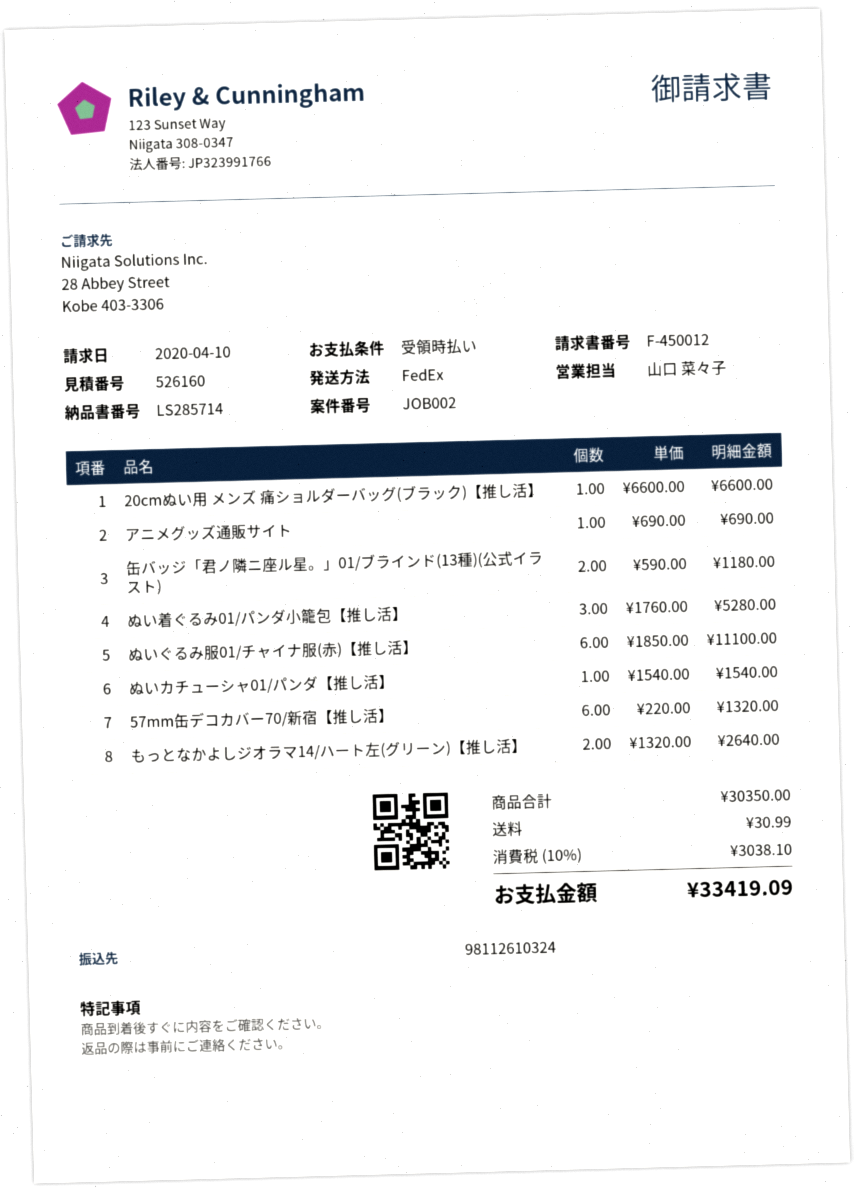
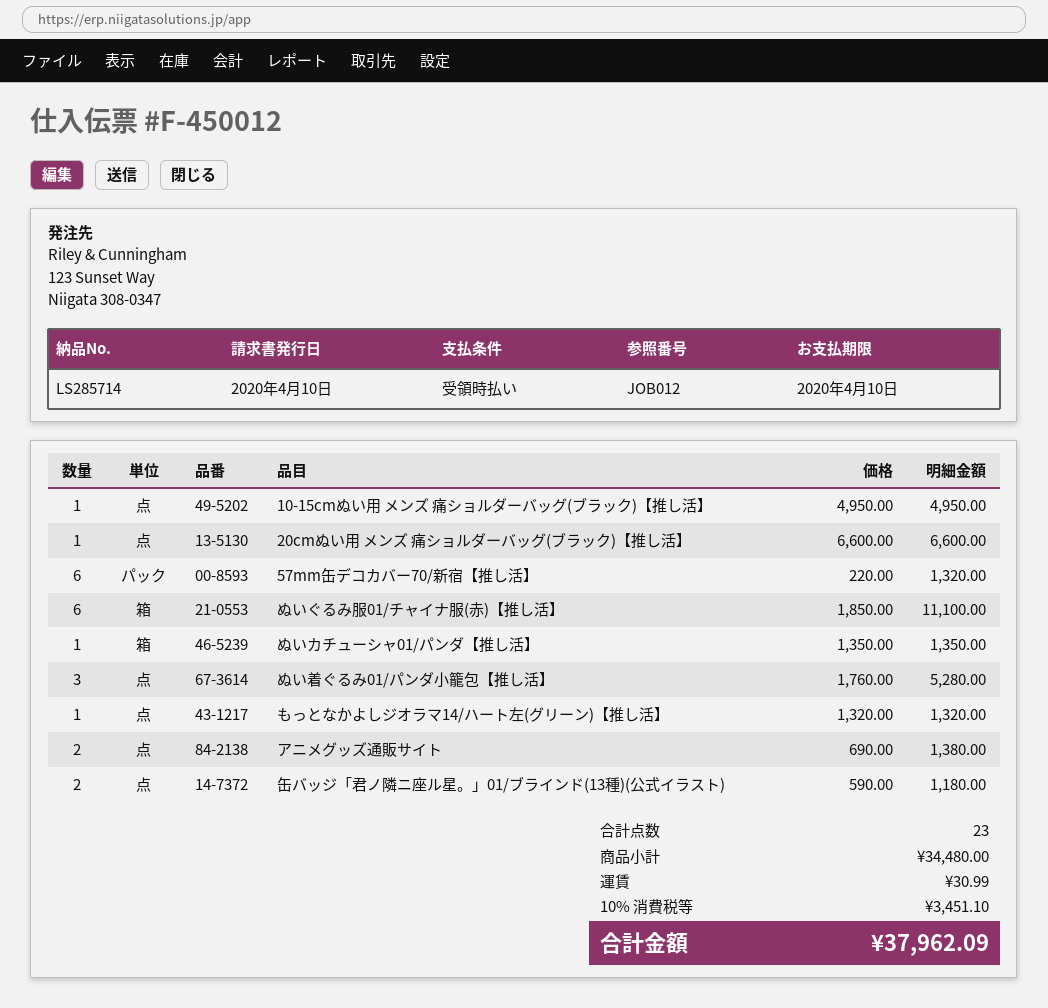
reference: JOB002 -> JOB012
アニメグッズ通販サイト: 1 x 690.00 = 690.00 -> 2 x 690.00 = 1380.00
ぬいカチューシャ01/パンダ【推し活】: 1 x 1540.00 = 1540.00 -> 1 x 1350.00 = 1350.00
もっとなかよしジオラマ14/ハート左(グリーン)【推し活】: 2 x 1320.00 = 2640.00 -> 1 x 1320.00 = 1320.00
10-15cmぬい用 メンズ 痛ショルダーバッグ(ブラック)【推し活】: none -> 1 x 4950.00 = 4950.00
subtotal: 30350.00 -> 34480.00
tax: 10% = 3038.10 -> 10% = 3451.10
total: 33419.09 -> 37962.09

